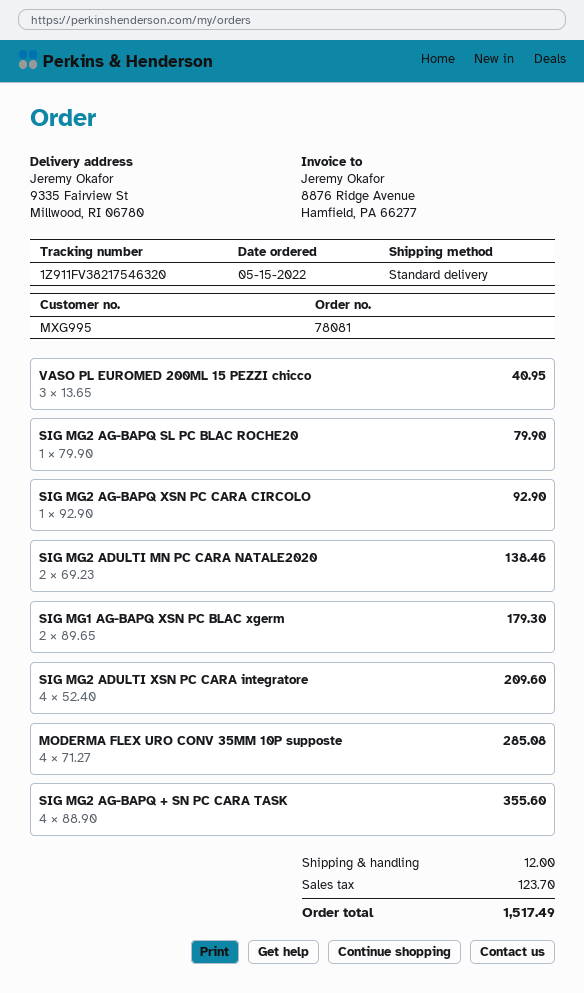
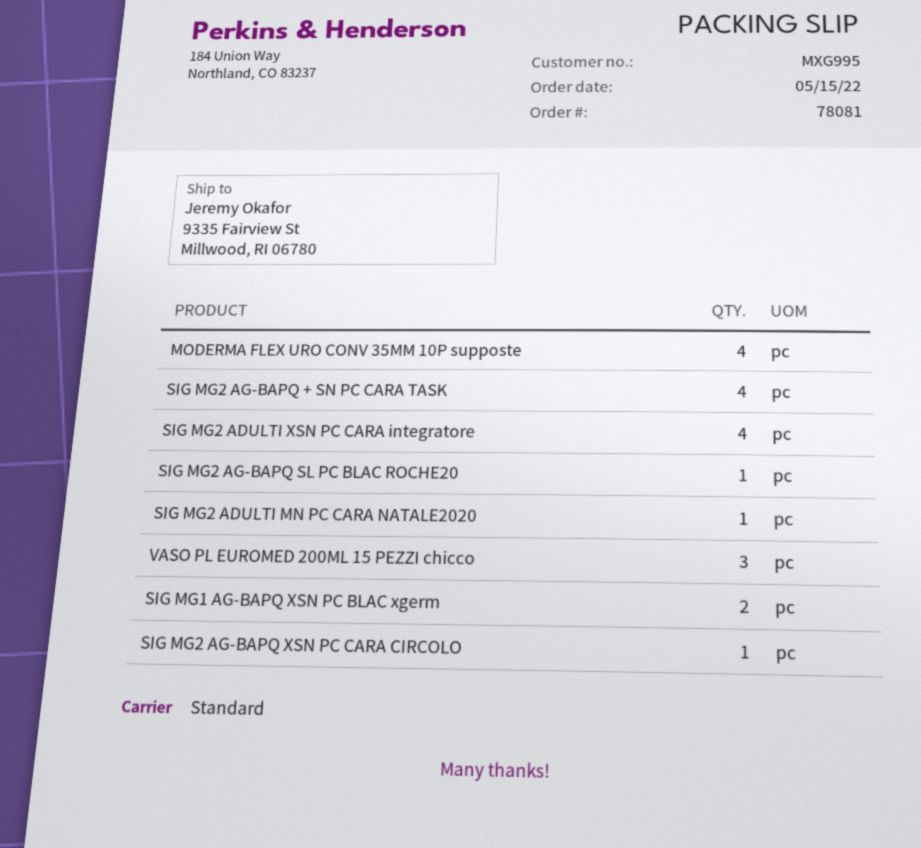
SIG MG2 ADULTI MN PC CARA NATALE2020: 2 -> 1

